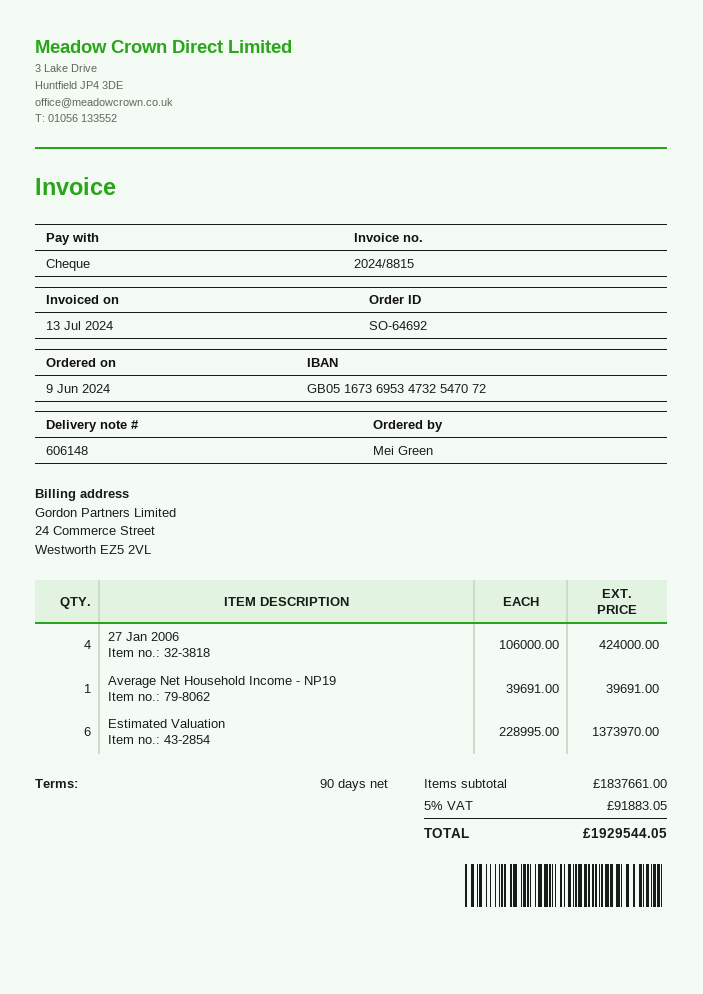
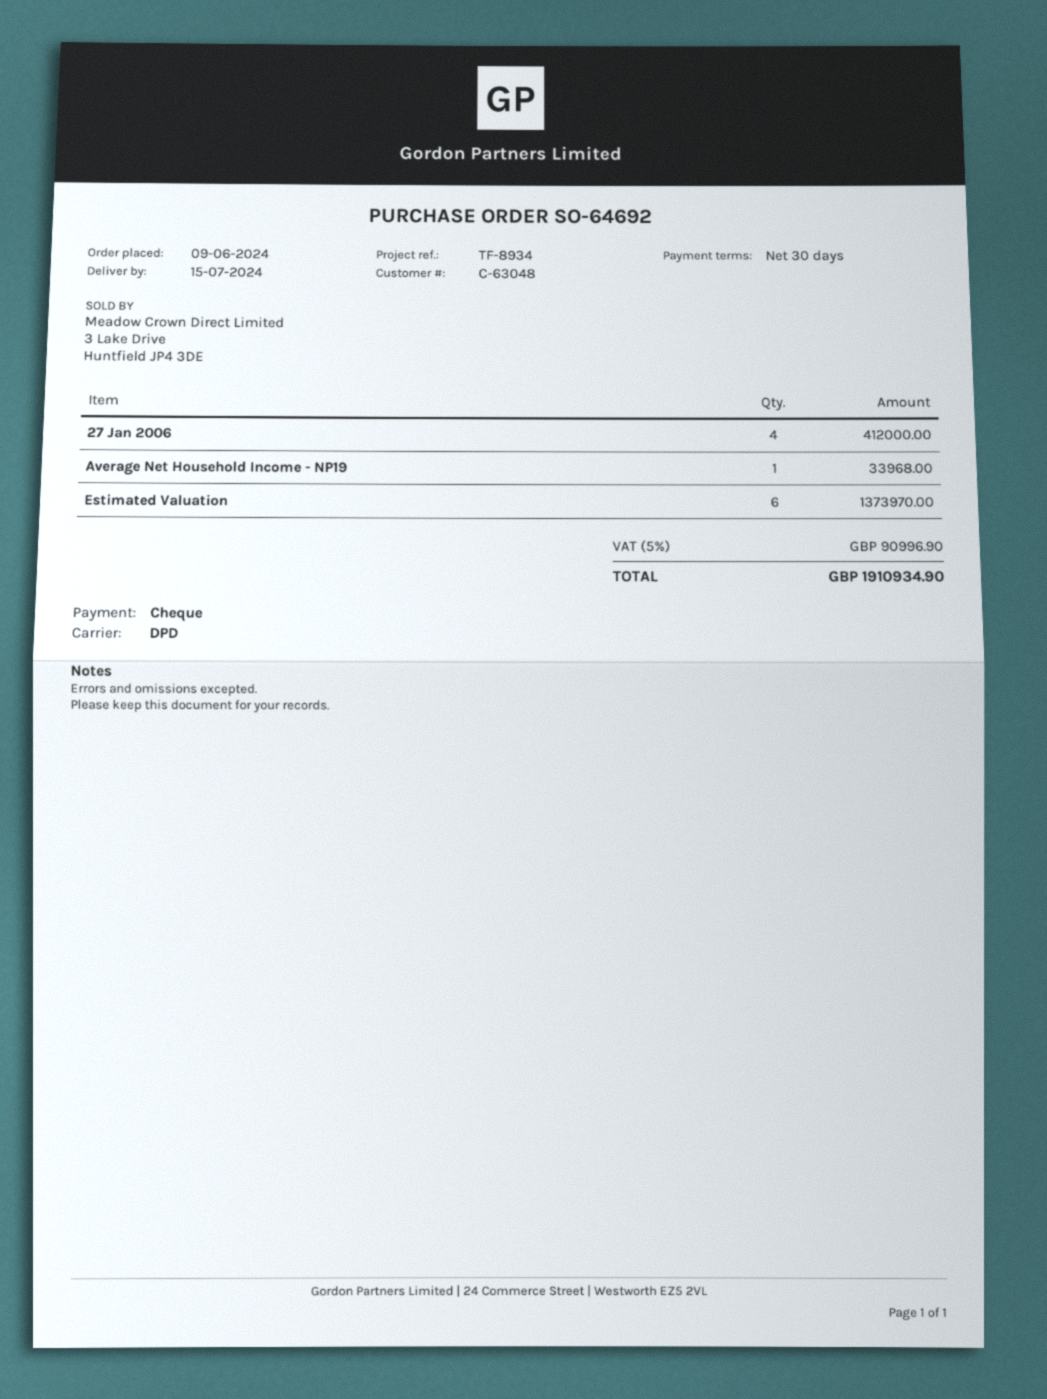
payment terms: 90 days -> 30 days
27 Jan 2006: 4 for 424000.00 -> 4 for 412000.00
Average Net Household Income - NP19: 1 for 39691.00 -> 1 for 33968.00
tax: 5% = 91883.05 -> 5% = 90996.90
total: 1929544.05 -> 1910934.90

